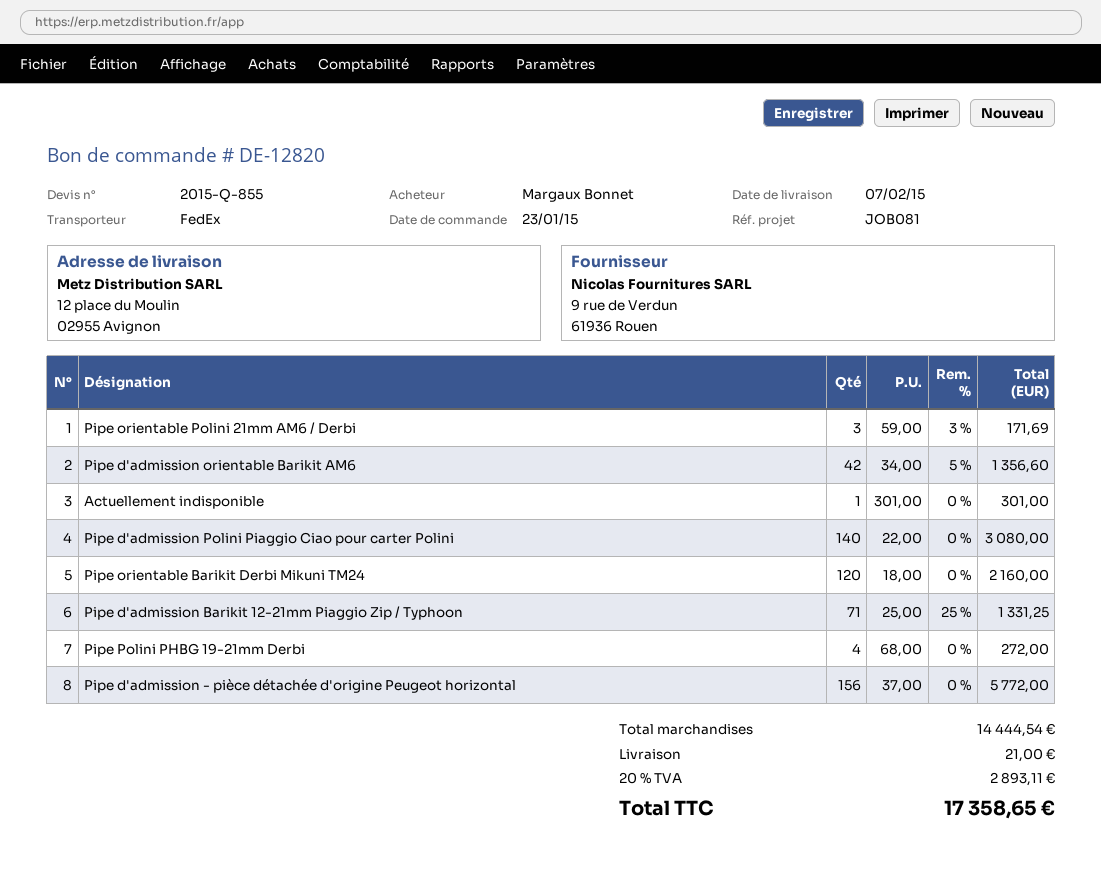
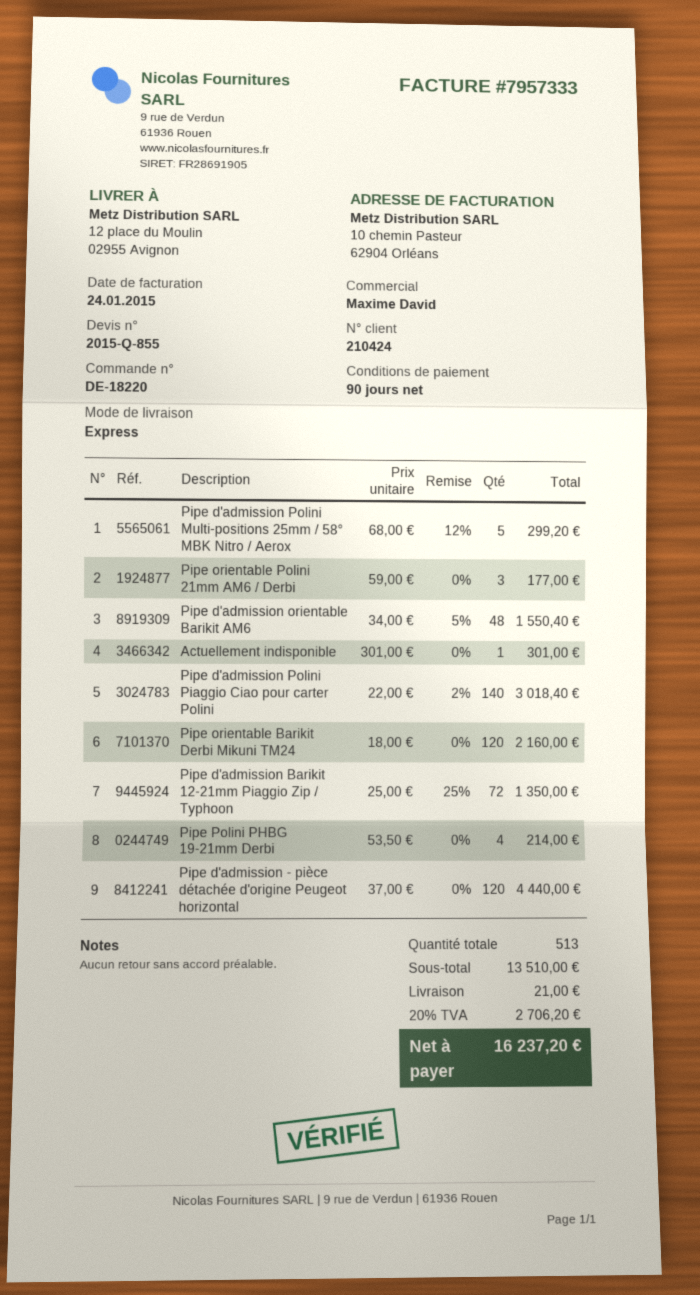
order number: DE-12820 -> DE-18220
shipping method: FedEx -> express
Pipe orientable Polini 21mm AM6 / Derbi: 3 x 59.00 - 3% = 171.69 -> 3 x 59.00 = 177.00
Pipe d'admission orientable Barikit AM6: 42 x 34.00 - 5% = 1356.60 -> 48 x 34.00 - 5% = 1550.40
Pipe d'admission Polini Piaggio Ciao pour carter Polini: 140 x 22.00 = 3080.00 -> 140 x 22.00 - 2% = 3018.40
Pipe d'admission Barikit 12-21mm Piaggio Zip / Typhoon: 71 x 25.00 - 25% = 1331.25 -> 72 x 25.00 - 25% = 1350.00
Pipe Polini PHBG 19-21mm Derbi: 4 x 68.00 = 272.00 -> 4 x 53.50 = 214.00
Pipe d'admission - pièce détachée d'origine Peugeot horizontal: 156 x 37.00 = 5772.00 -> 120 x 37.00 = 4440.00
Pipe d'admission Polini Multi-positions 25mm / 58° MBK Nitro / Aerox: none -> 5 x 68.00 - 12% = 299.20
subtotal: 14444.54 -> 13510.00
tax: 20% = 2893.11 -> 20% = 2706.20
total: 17358.65 -> 16237.20

